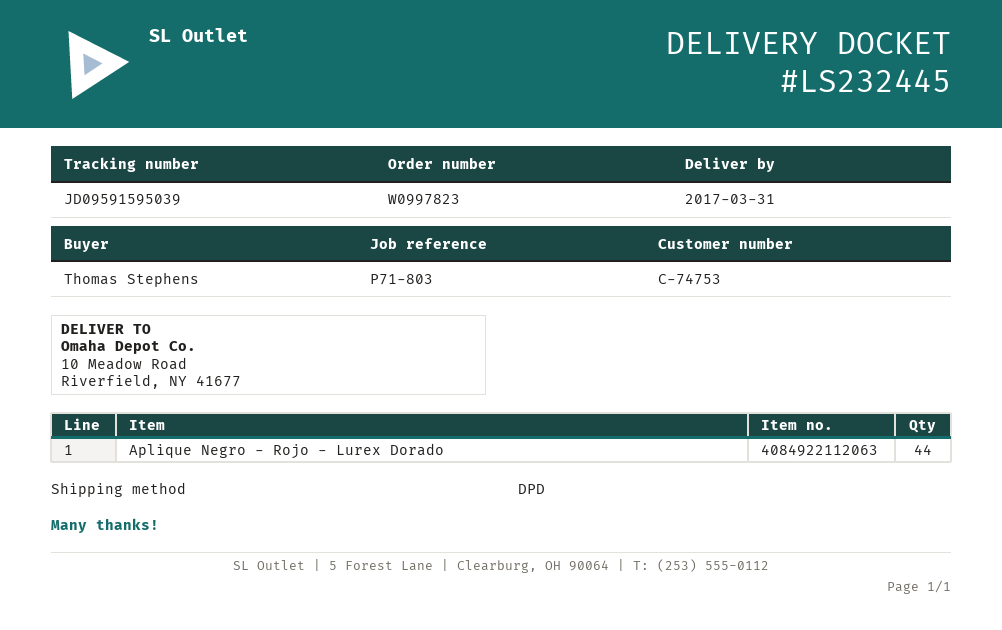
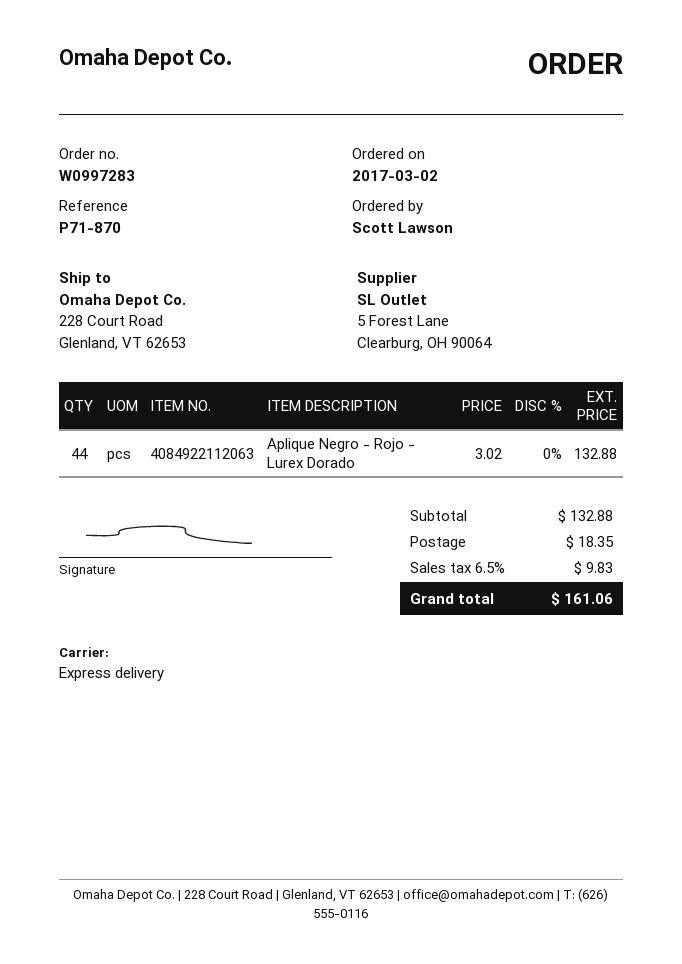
order number: W0997823 -> W0997283
reference: P71-803 -> P71-870
ordered by: Thomas Stephens -> Scott Lawson
shipping method: DPD -> express
ship to: 10 Meadow Road, Riverfield, NY 41677 -> 228 Court Road, Glenland, VT 62653

